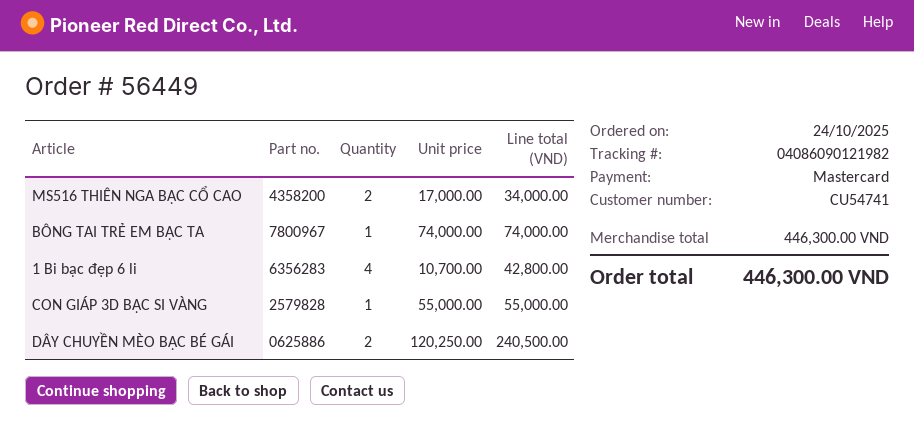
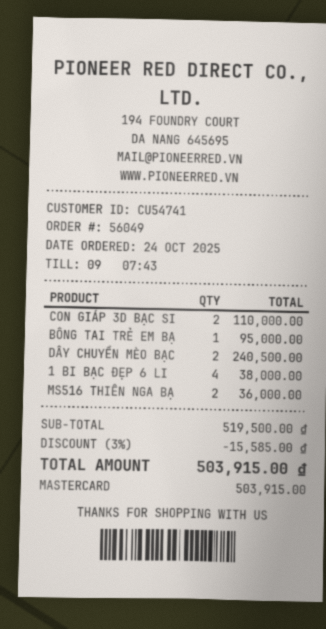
order number: 56449 -> 56049
MS516 THIÊN NGA BẠC CỔ CAO: 2 for 34000.00 -> 2 for 36000.00
BÔNG TAI TRẺ EM BẠC TA: 1 for 74000.00 -> 1 for 95000.00
1 Bi bạc đẹp 6 li: 4 for 42800.00 -> 4 for 38000.00
CON GIÁP 3D BẠC SI VÀNG: 1 for 55000.00 -> 2 for 110000.00
subtotal: 446300.00 -> 519500.00
discount: none -> 3% = 15585.00
total: 446300.00 -> 503915.00

